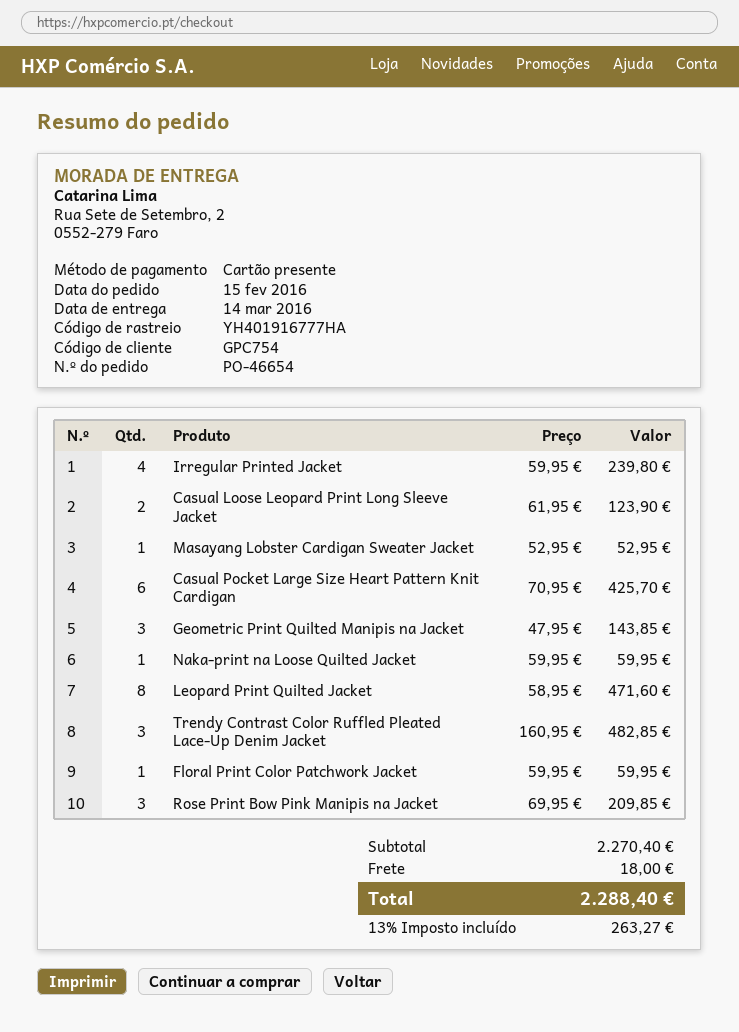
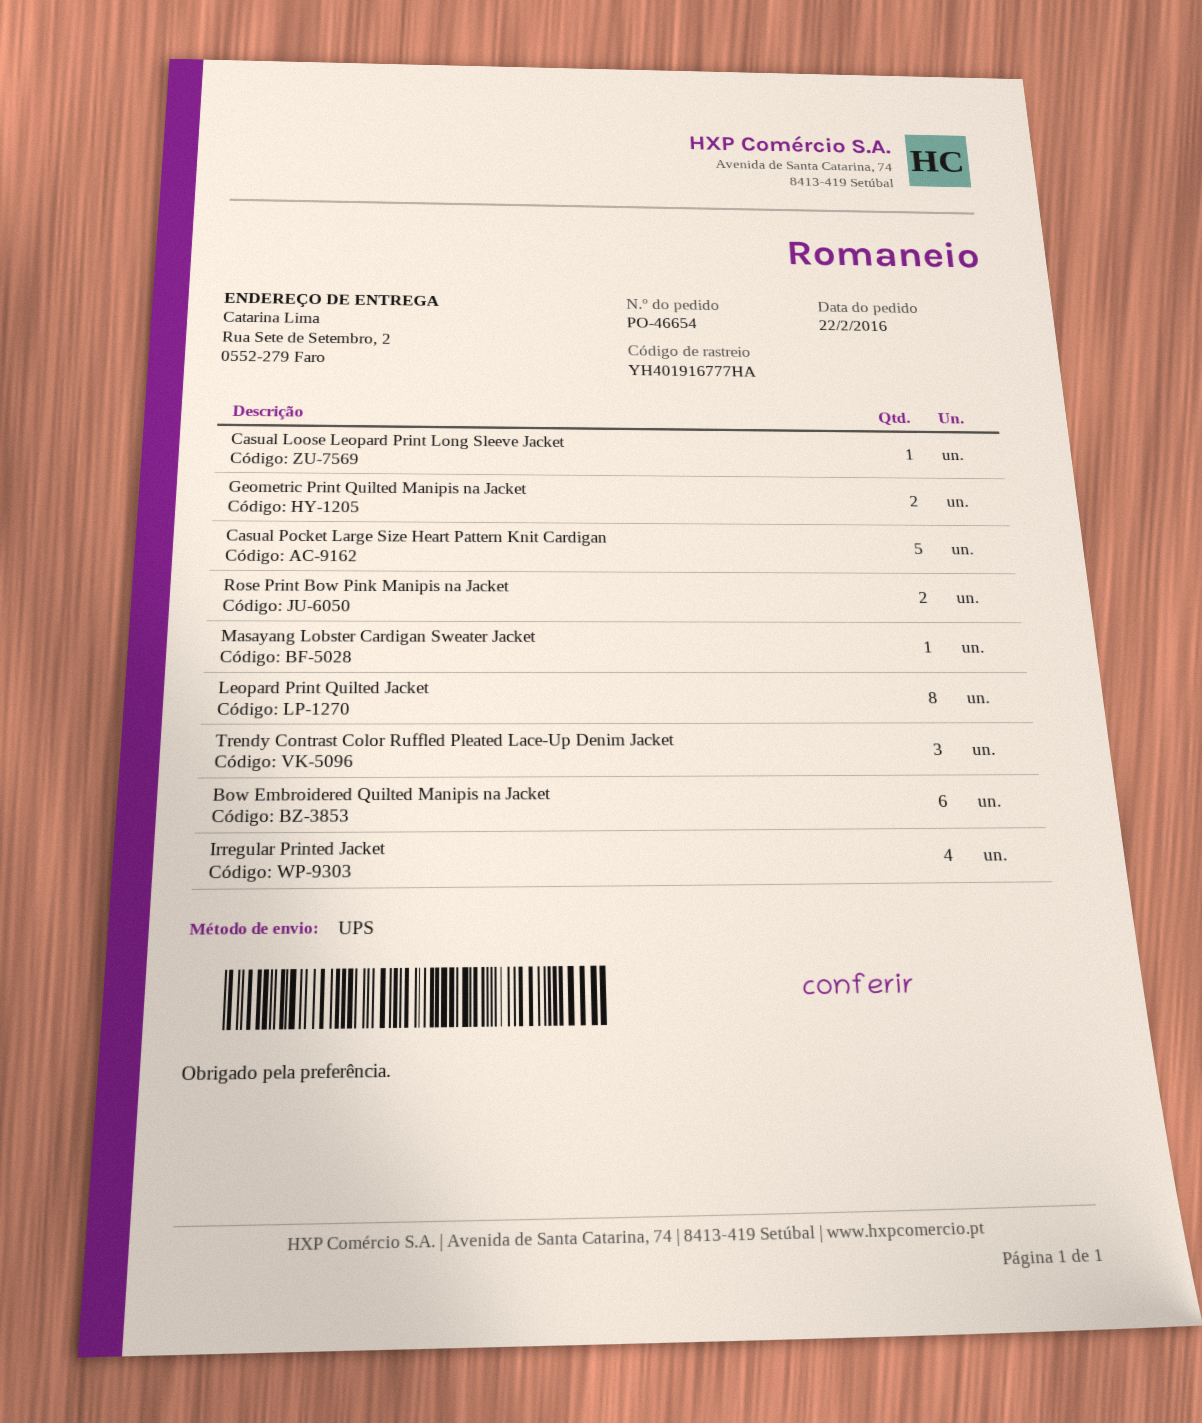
order date: 2016-02-15 -> 2016-02-22
Casual Loose Leopard Print Long Sleeve Jacket: 2 -> 1
Casual Pocket Large Size Heart Pattern Knit Cardigan: 6 -> 5
Geometric Print Quilted Manipis na Jacket: 3 -> 2
Naka-print na Loose Quilted Jacket: 1 -> none
Floral Print Color Patchwork Jacket: 1 -> none
Rose Print Bow Pink Manipis na Jacket: 3 -> 2
Bow Embroidered Quilted Manipis na Jacket: none -> 6

